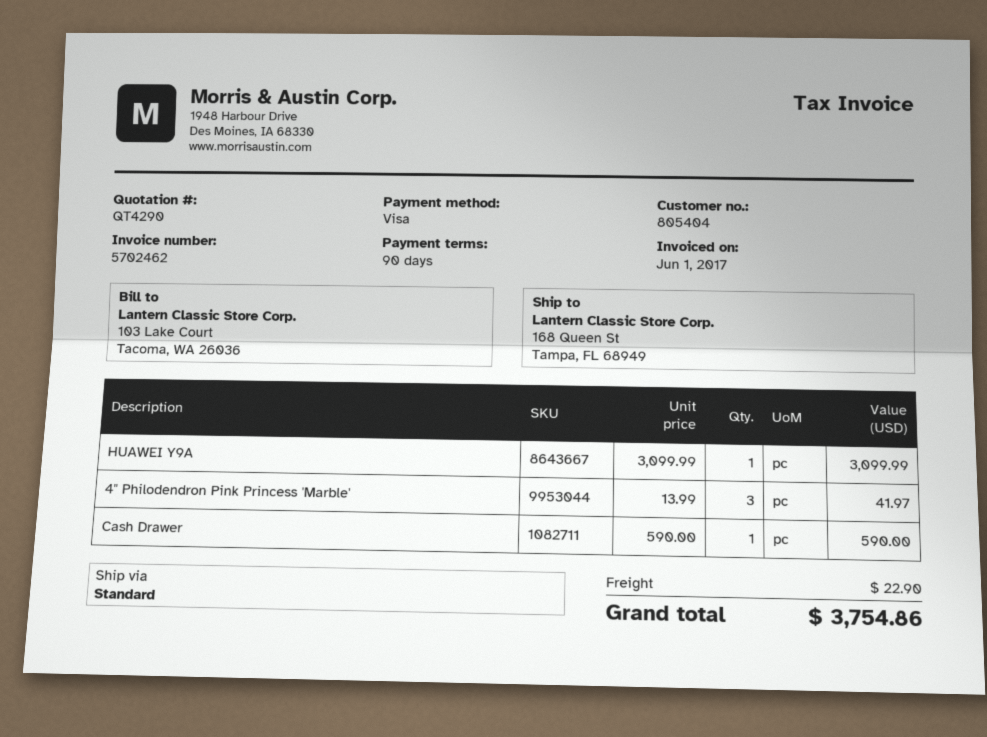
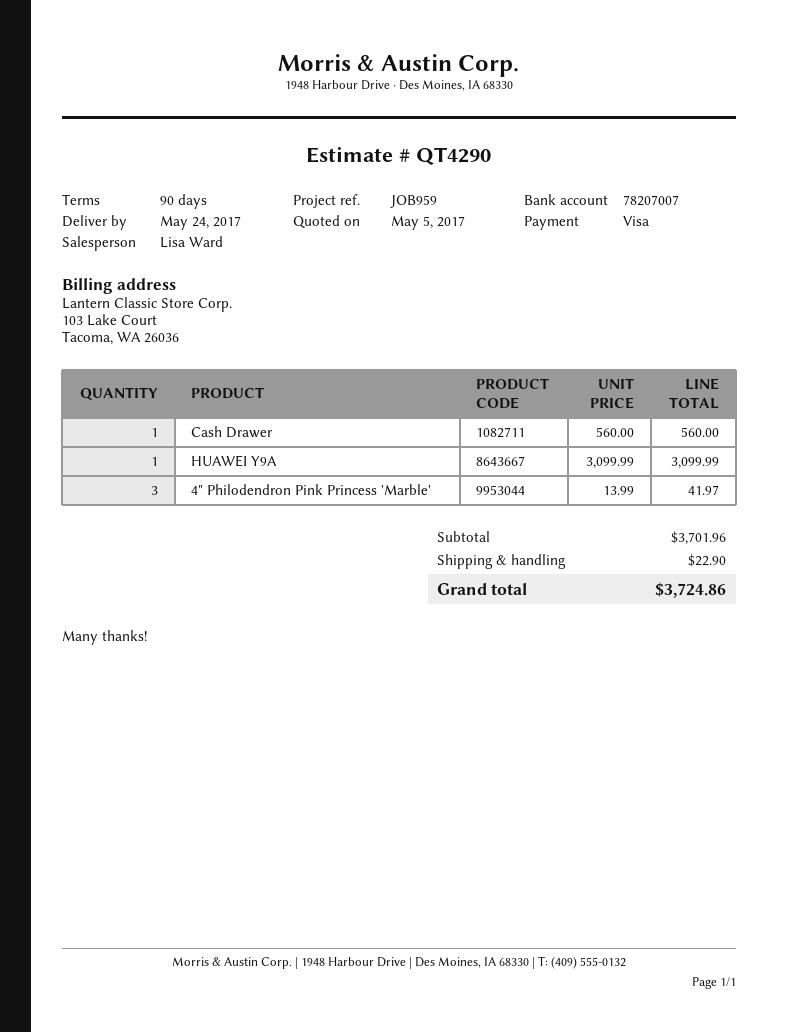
Cash Drawer: 1 x 590.00 = 590.00 -> 1 x 560.00 = 560.00
total: 3754.86 -> 3724.86

